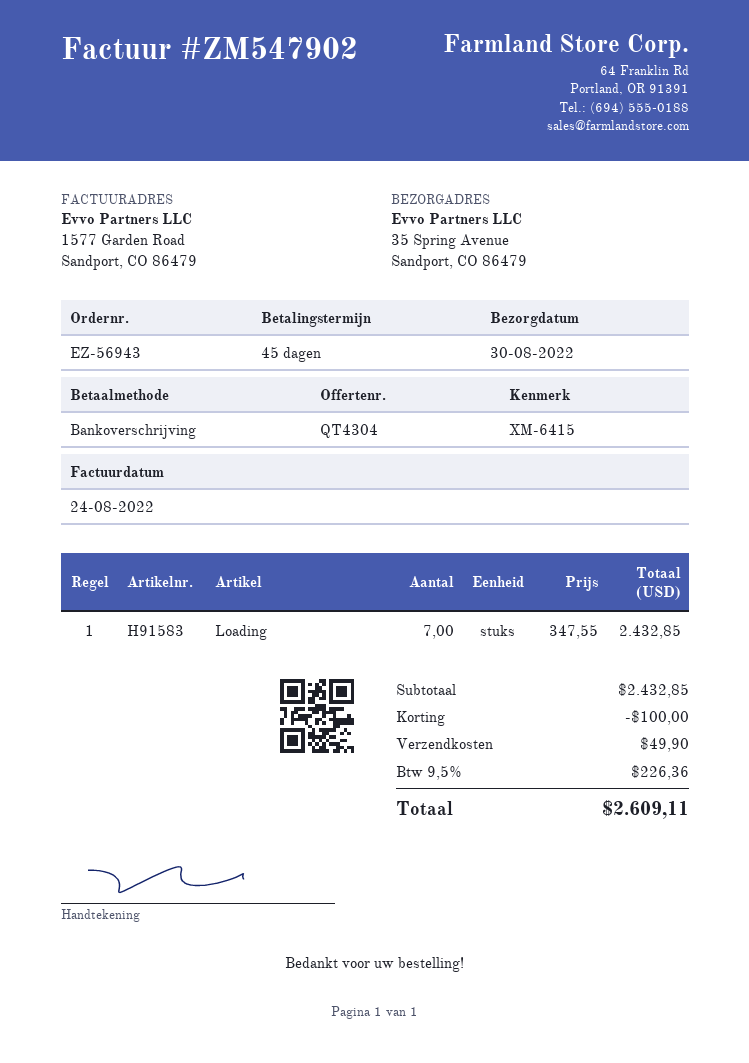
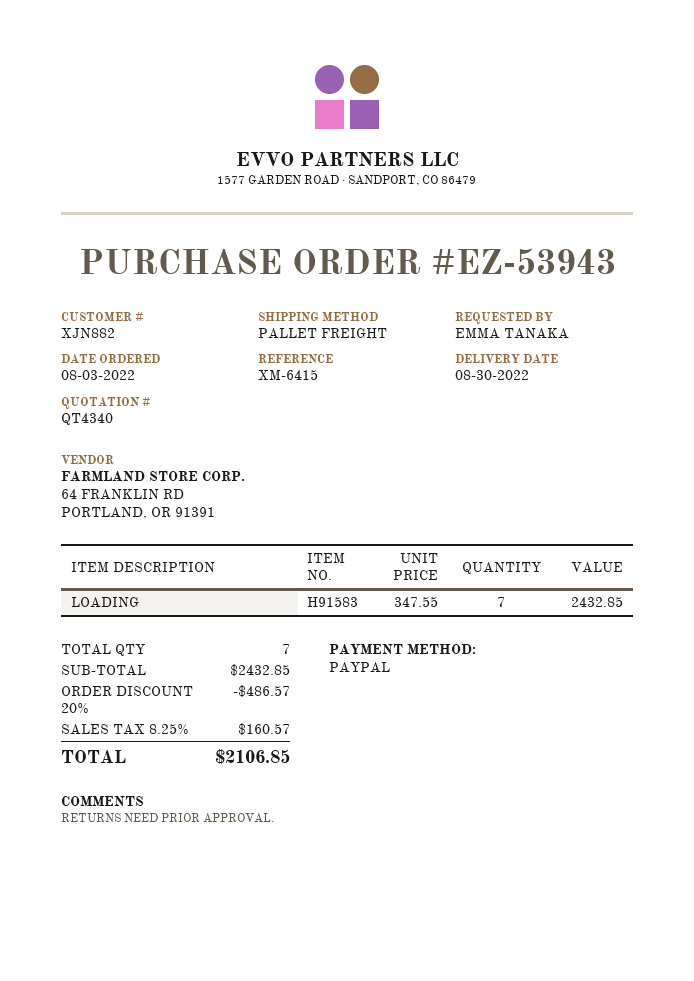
quote number: QT4304 -> QT4340
order number: EZ-56943 -> EZ-53943
payment method: bank transfer -> PayPal
discount: 100.00 -> 486.57
shipping: 49.90 -> none
tax: 9.5% = 226.36 -> 8.25% = 160.57
total: 2609.11 -> 2106.85

